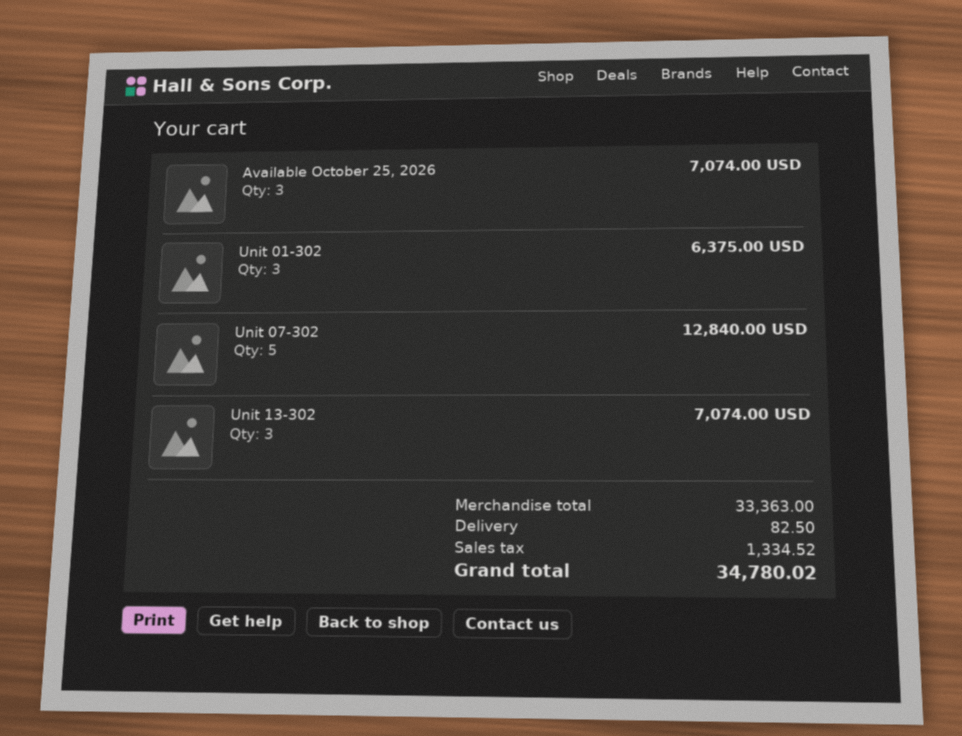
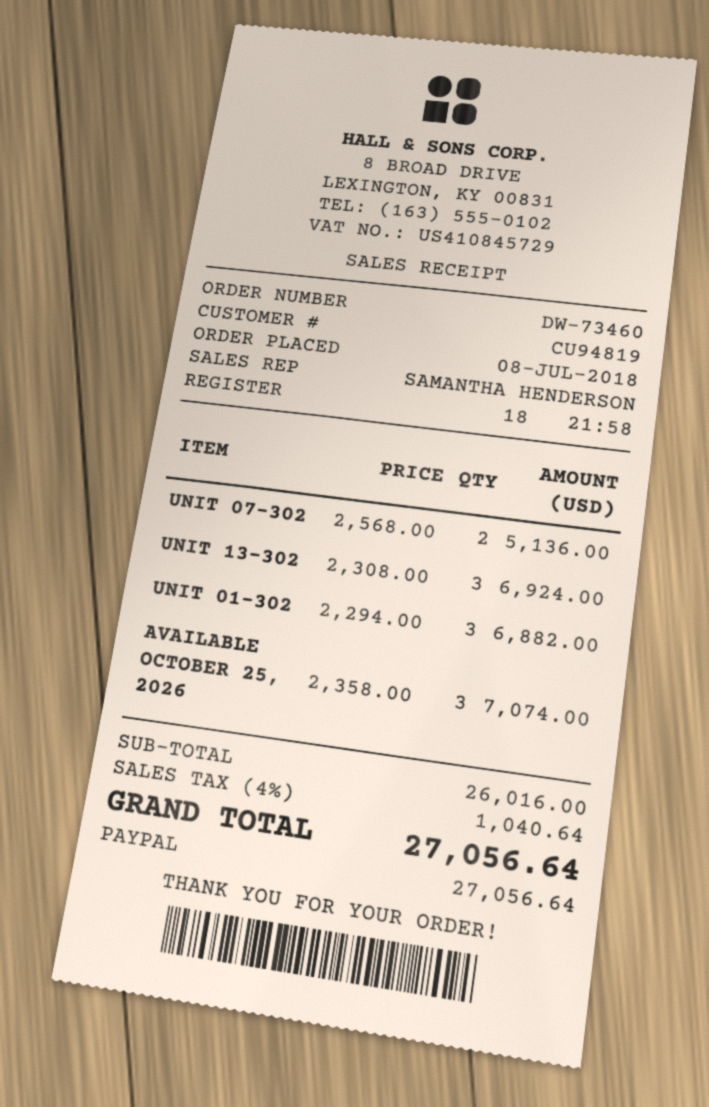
Unit 01-302: 3 for 6375.00 -> 3 for 6882.00
Unit 07-302: 5 for 12840.00 -> 2 for 5136.00
Unit 13-302: 3 for 7074.00 -> 3 for 6924.00
subtotal: 33363.00 -> 26016.00
shipping: 82.50 -> none
tax: 1334.52 -> 1040.64
total: 34780.02 -> 27056.64

